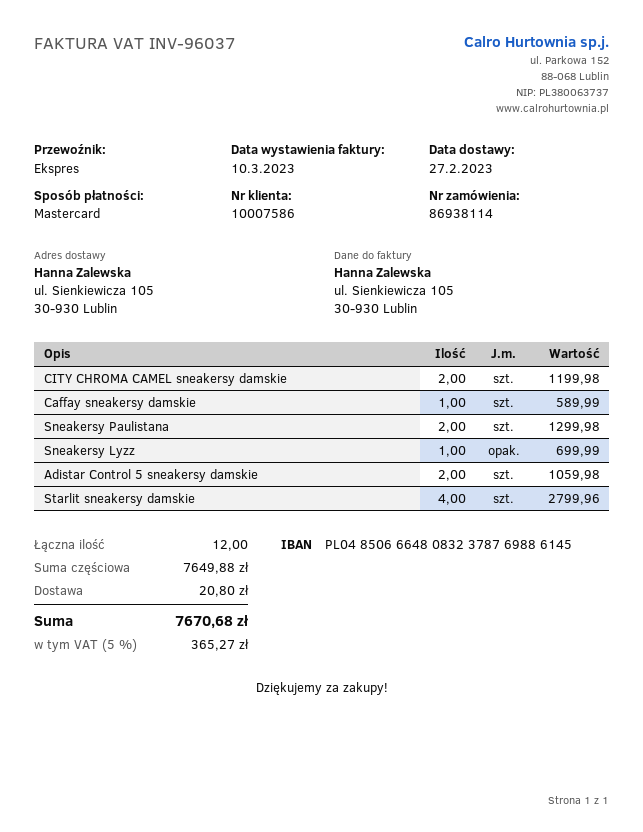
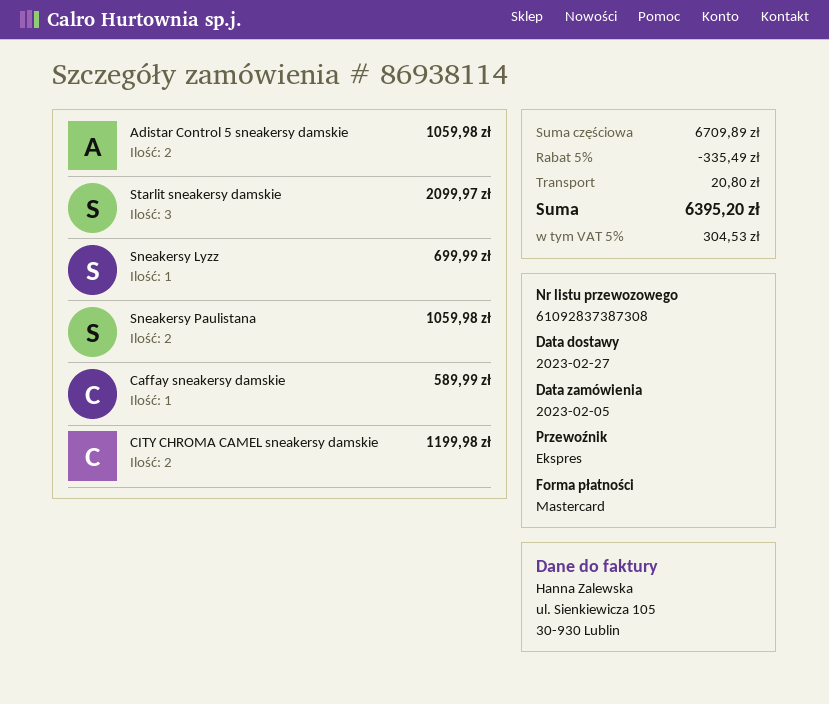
Sneakersy Paulistana: 2 for 1299.98 -> 2 for 1059.98
Starlit sneakersy damskie: 4 for 2799.96 -> 3 for 2099.97
subtotal: 7649.88 -> 6709.89
discount: none -> 5% = 335.49
tax: 5% = 365.27 -> 5% = 304.53
total: 7670.68 -> 6395.20

